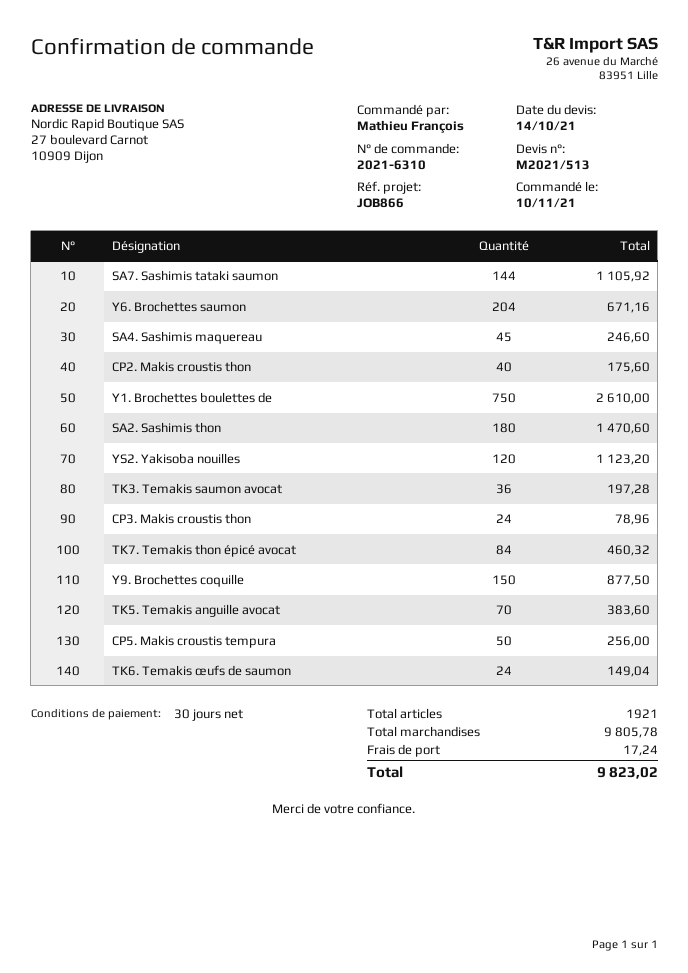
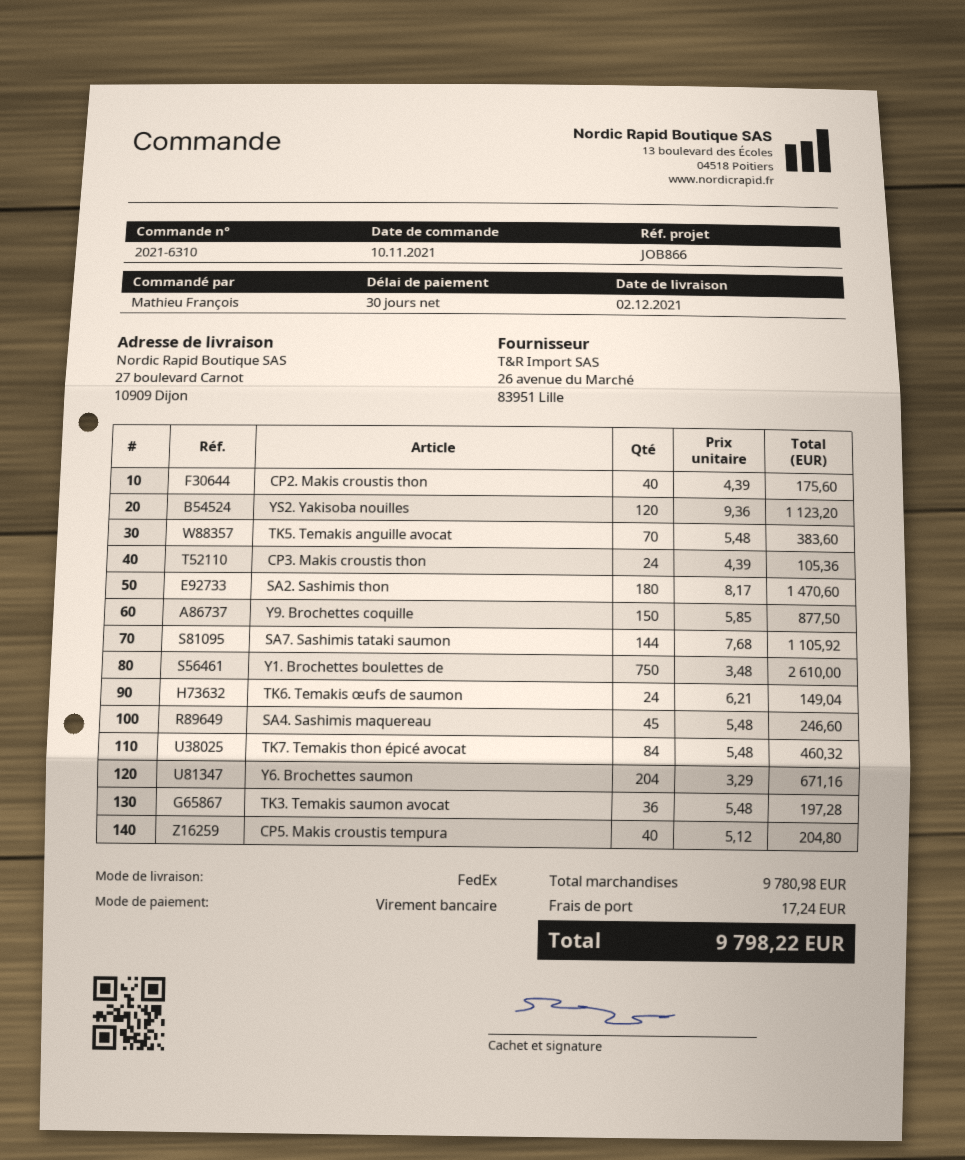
CP3. Makis croustis thon: 24 for 78.96 -> 24 for 105.36
CP5. Makis croustis tempura: 50 for 256.00 -> 40 for 204.80
subtotal: 9805.78 -> 9780.98
total: 9823.02 -> 9798.22

